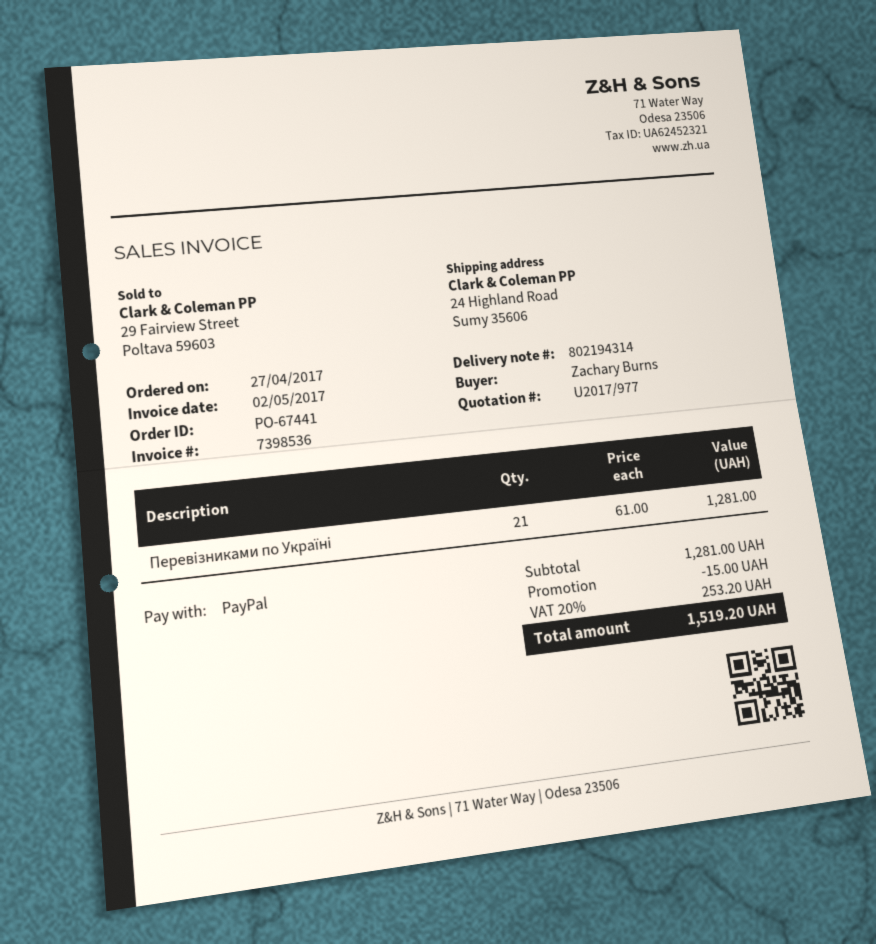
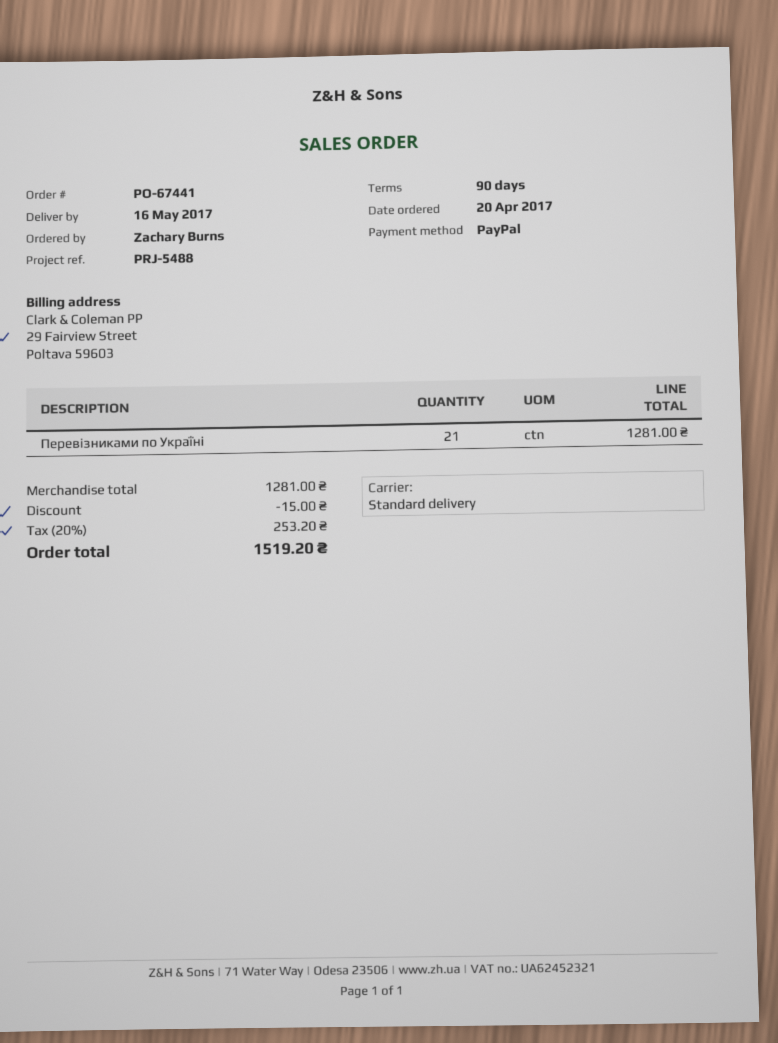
order date: 2017-04-27 -> 2017-04-20

